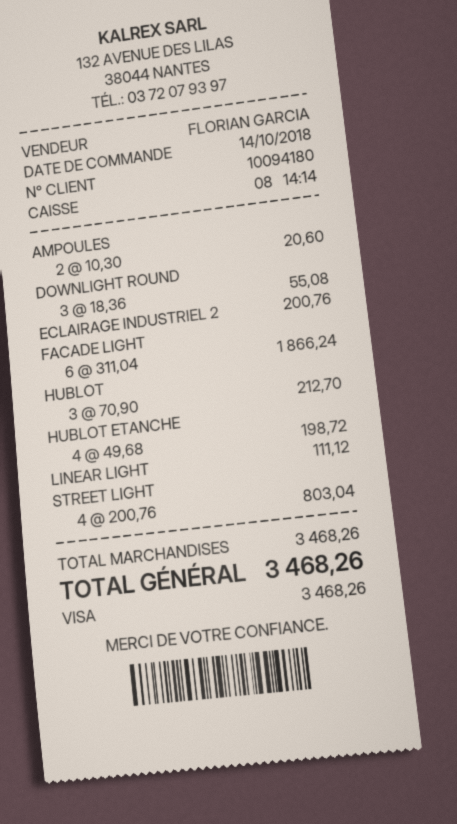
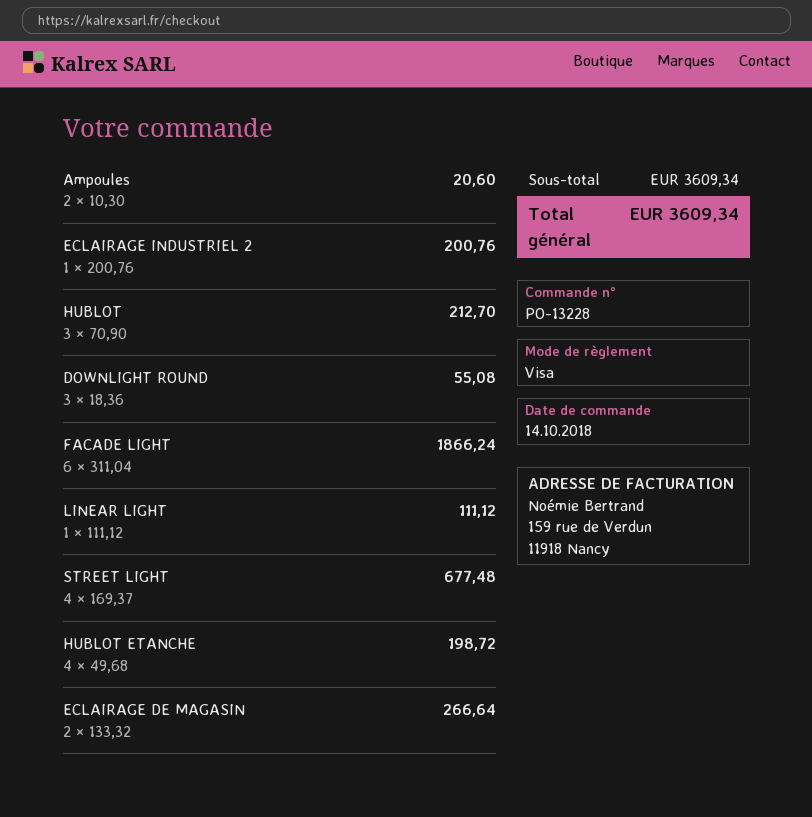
STREET LIGHT: 4 x 200.76 = 803.04 -> 4 x 169.37 = 677.48
ECLAIRAGE DE MAGASIN: none -> 2 x 133.32 = 266.64
subtotal: 3468.26 -> 3609.34
total: 3468.26 -> 3609.34

